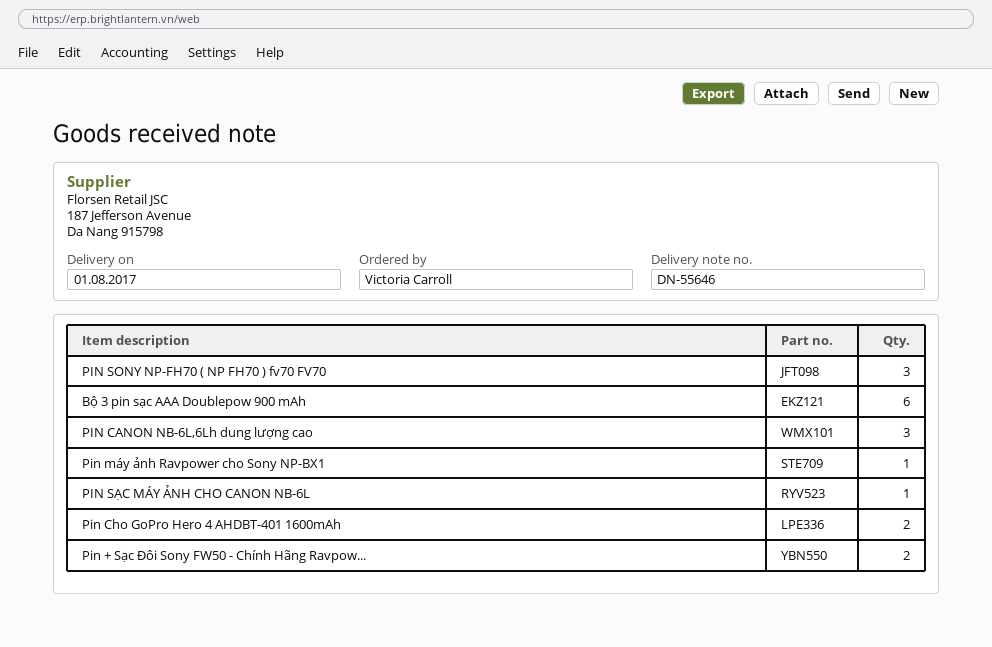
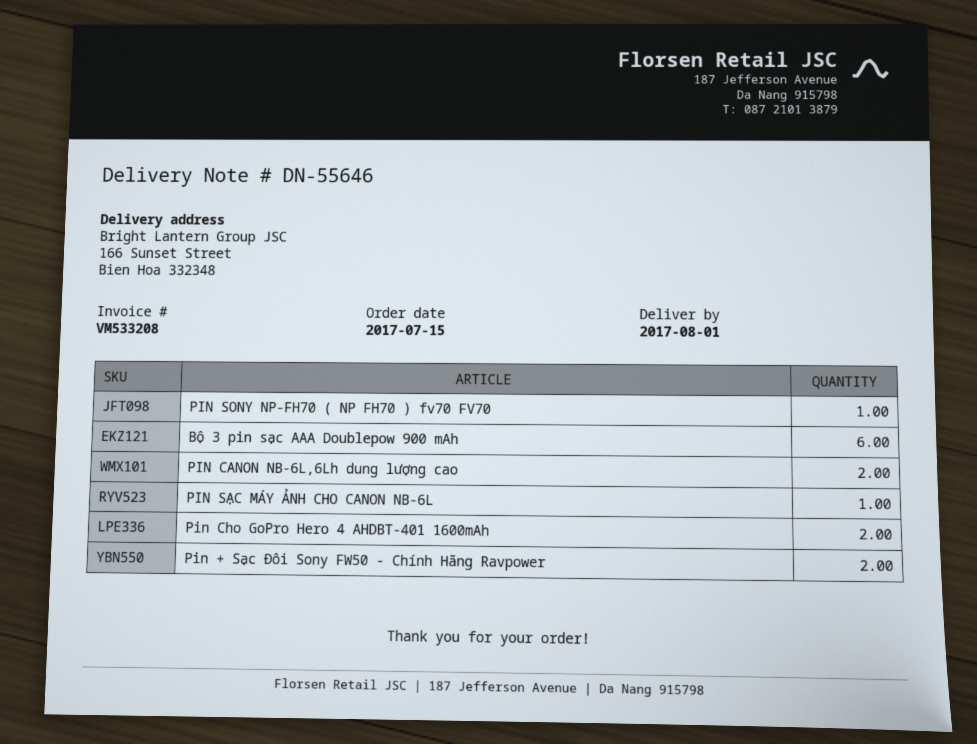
PIN SONY NP-FH70 ( NP FH70 ) fv70 FV70: 3 -> 1
PIN CANON NB-6L,6Lh dung lượng cao: 3 -> 2
Pin máy ảnh Ravpower cho Sony NP-BX1: 1 -> none

